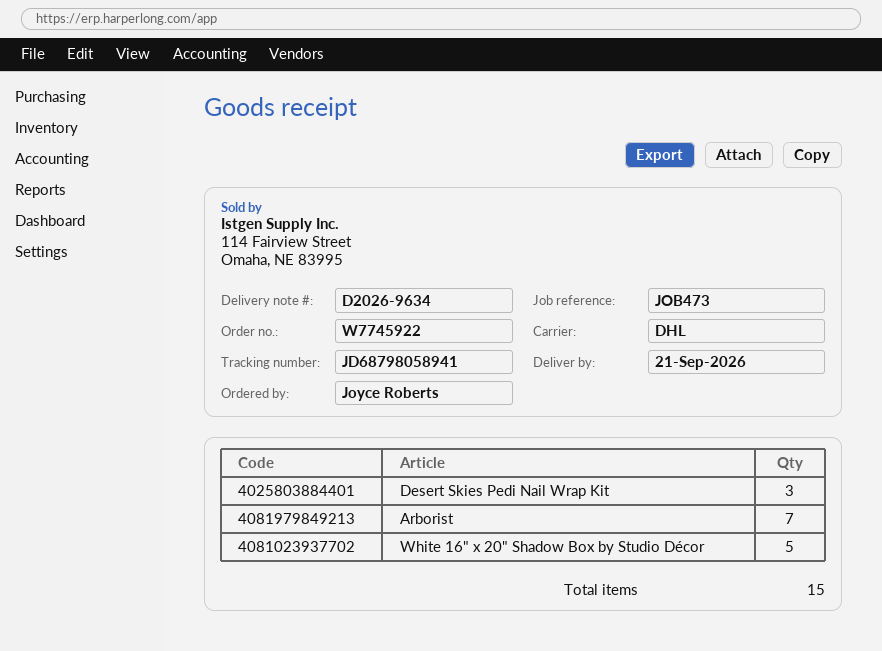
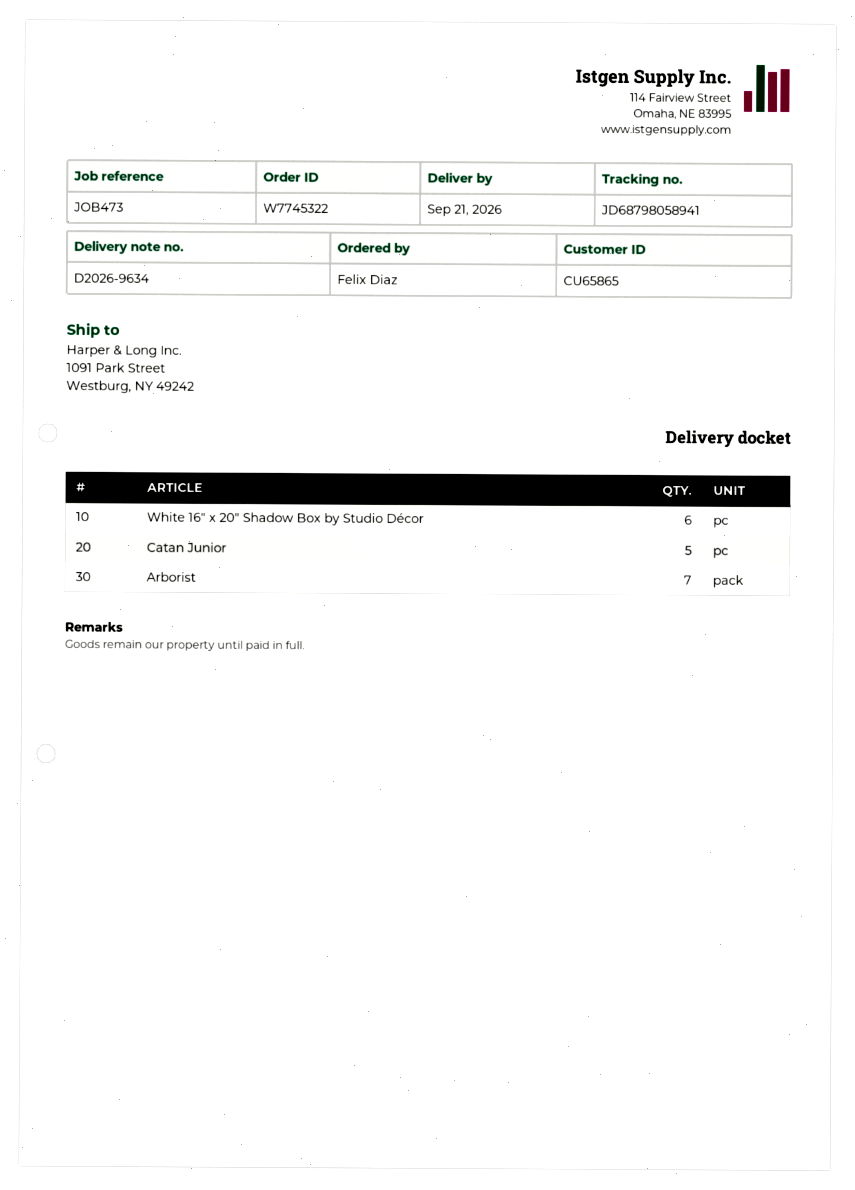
order number: W7745922 -> W7745322
ordered by: Joyce Roberts -> Felix Diaz
Desert Skies Pedi Nail Wrap Kit: 3 -> none
White 16" x 20" Shadow Box by Studio Décor: 5 -> 6
Catan Junior: none -> 5

